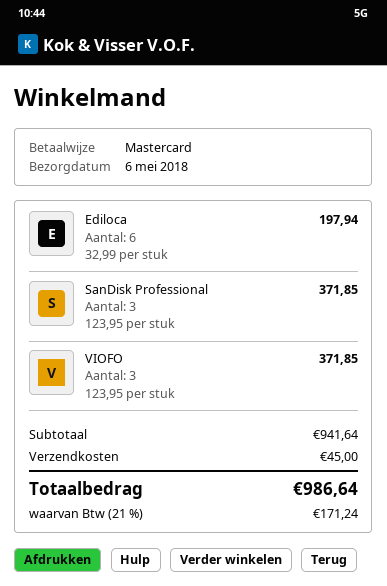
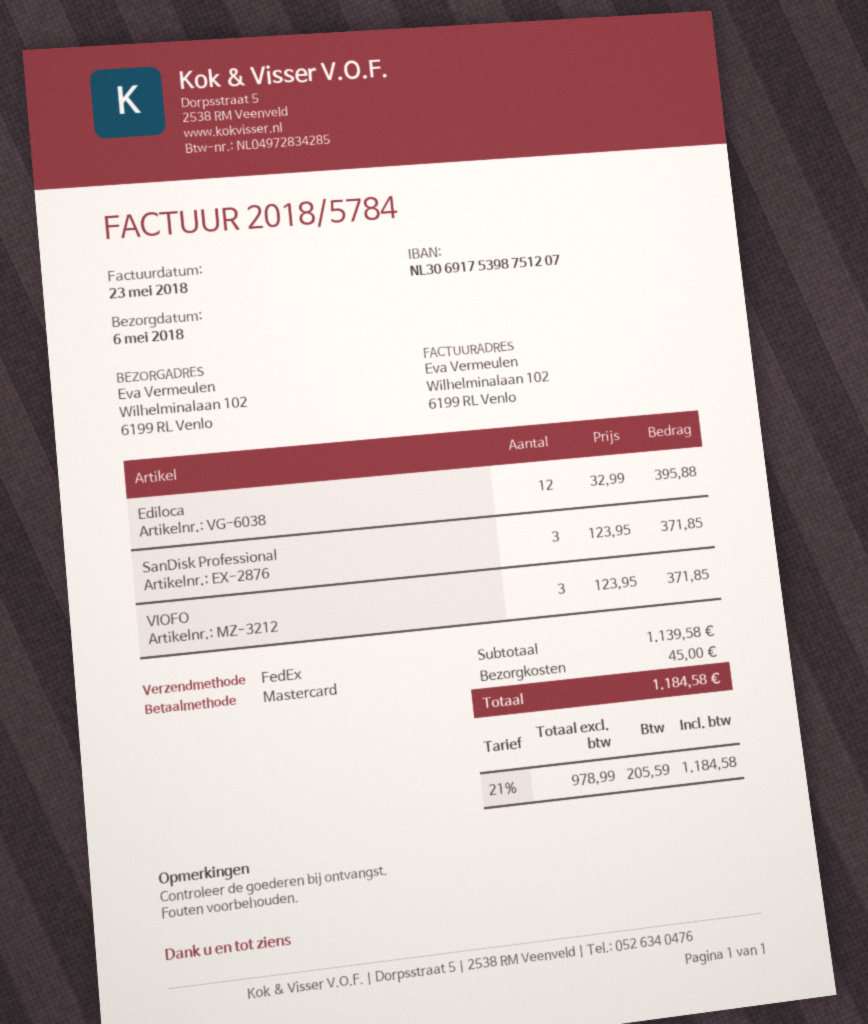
Ediloca: 6 x 32.99 = 197.94 -> 12 x 32.99 = 395.88
subtotal: 941.64 -> 1139.58
tax: 21% = 171.24 -> 21% = 205.59
total: 986.64 -> 1184.58

